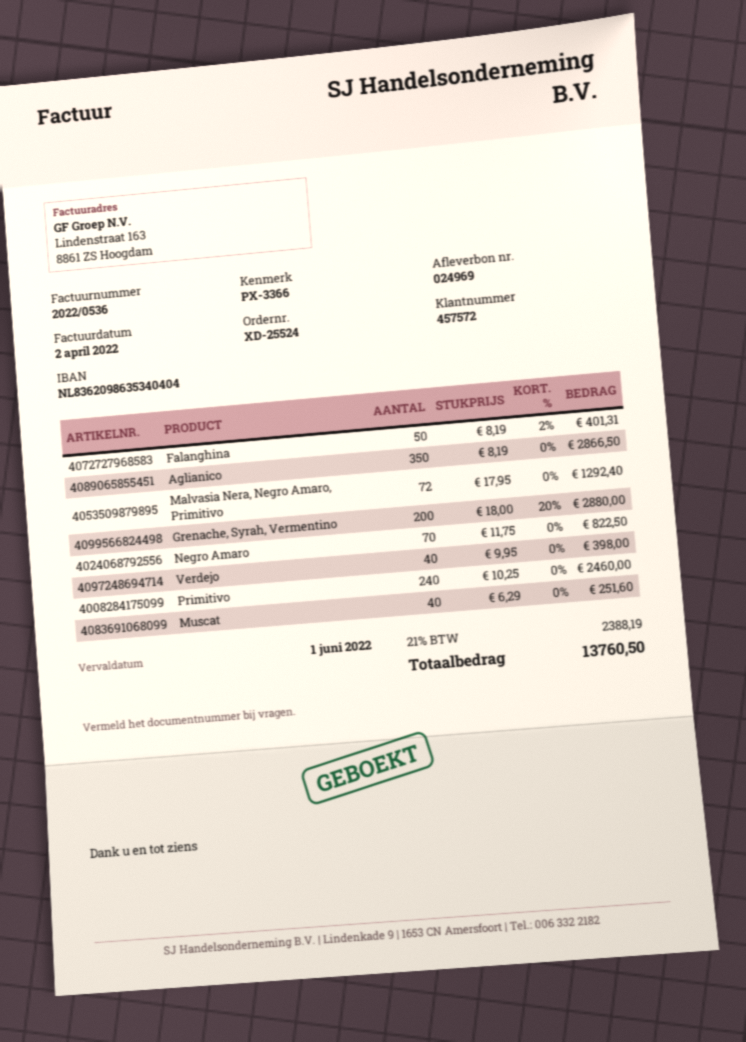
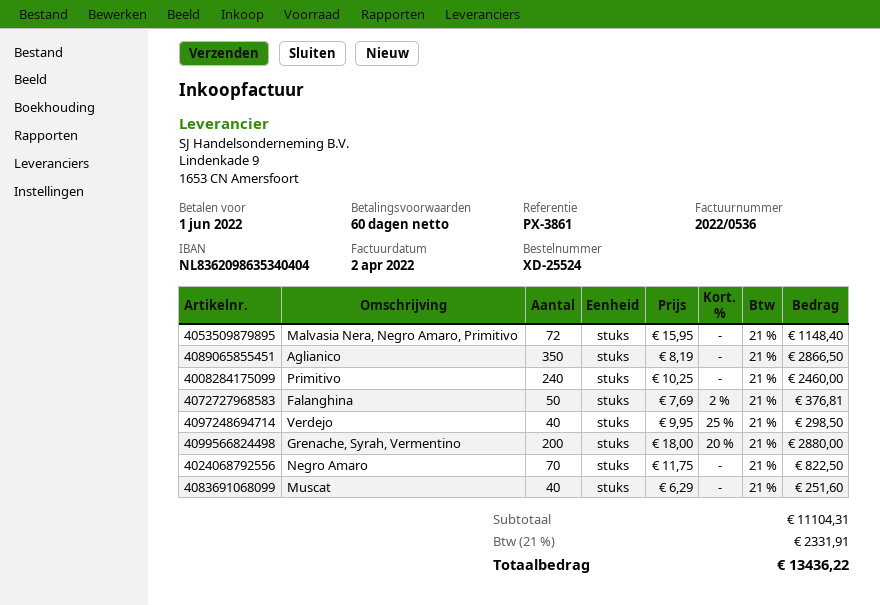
reference: PX-3366 -> PX-3861
Falanghina: 50 x 8.19 - 2% = 401.31 -> 50 x 7.69 - 2% = 376.81
Malvasia Nera, Negro Amaro, Primitivo: 72 x 17.95 = 1292.40 -> 72 x 15.95 = 1148.40
Verdejo: 40 x 9.95 = 398.00 -> 40 x 9.95 - 25% = 298.50
tax: 21% = 2388.19 -> 21% = 2331.91
total: 13760.50 -> 13436.22

